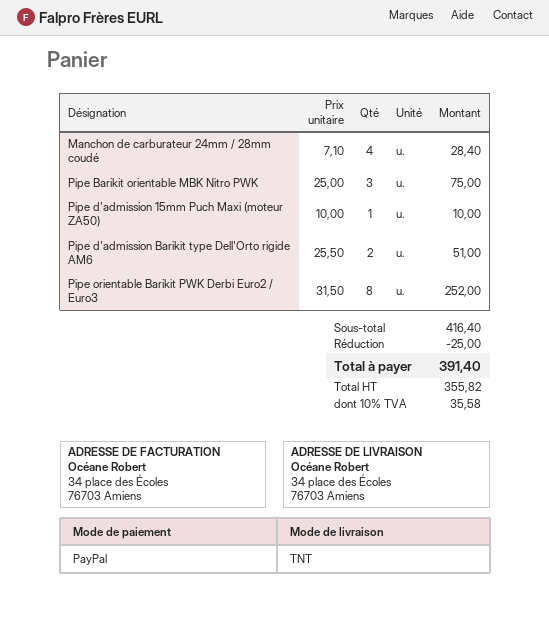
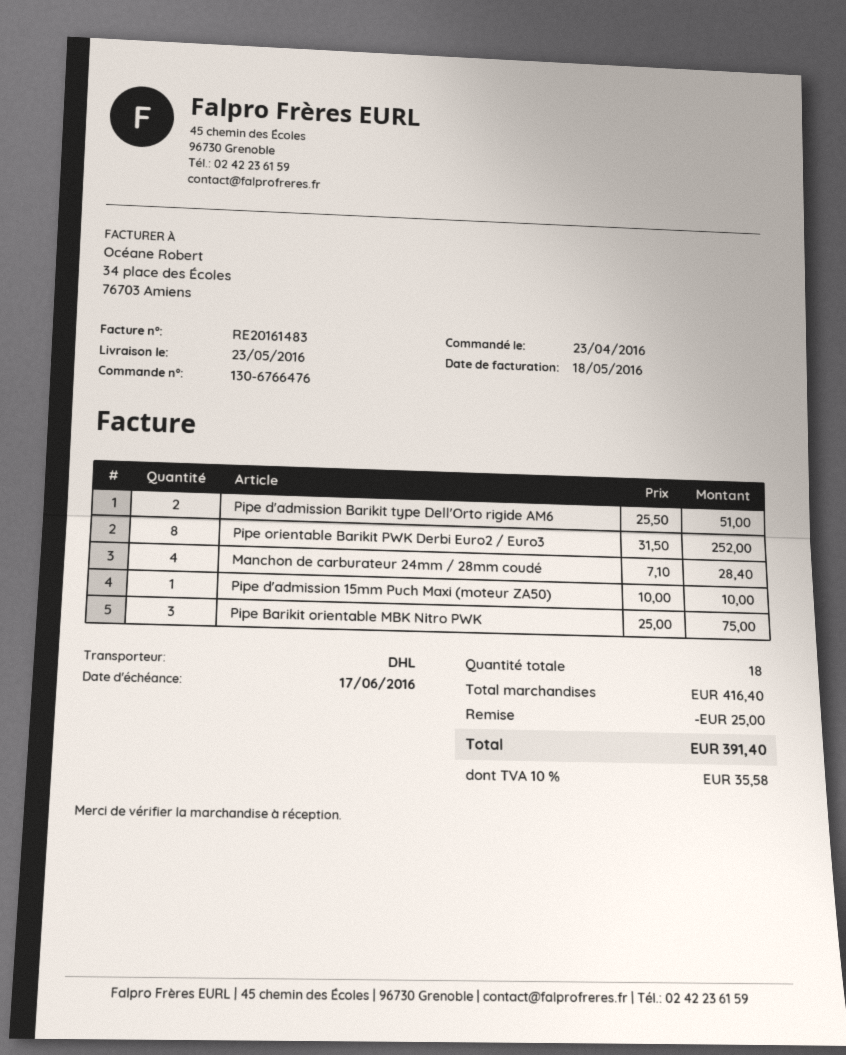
shipping method: TNT -> DHL

